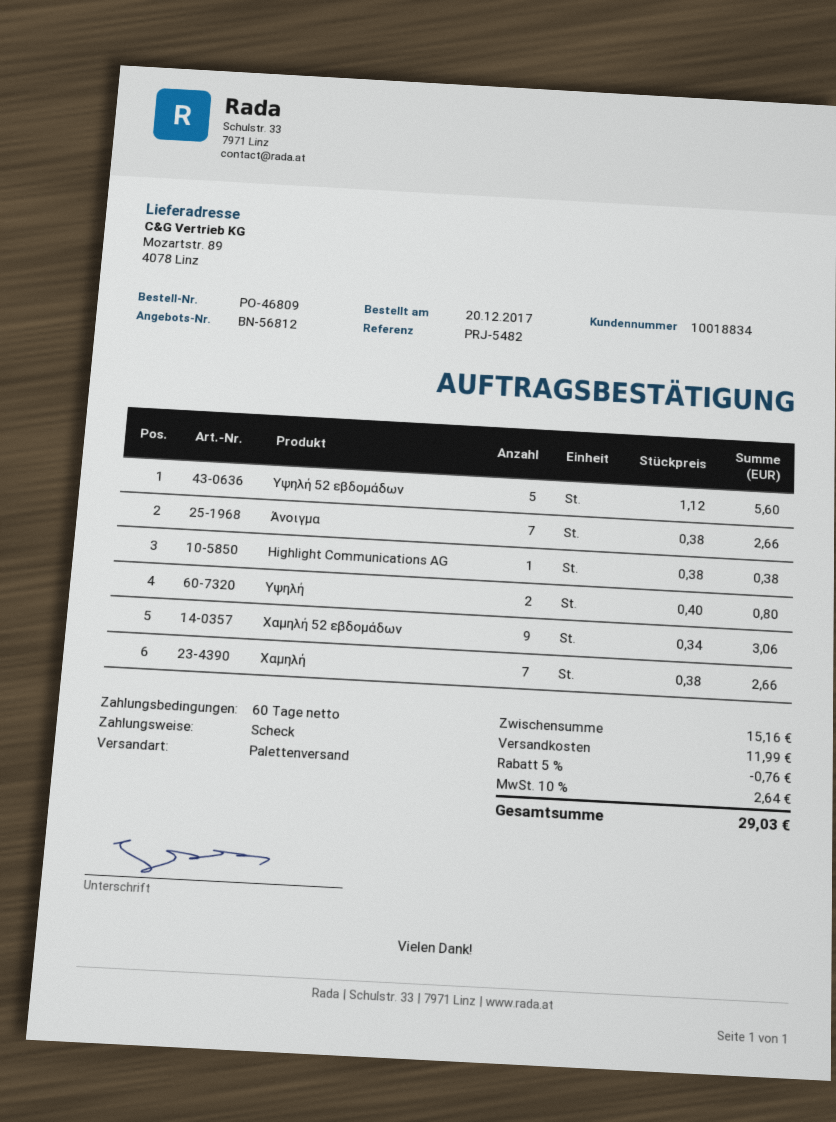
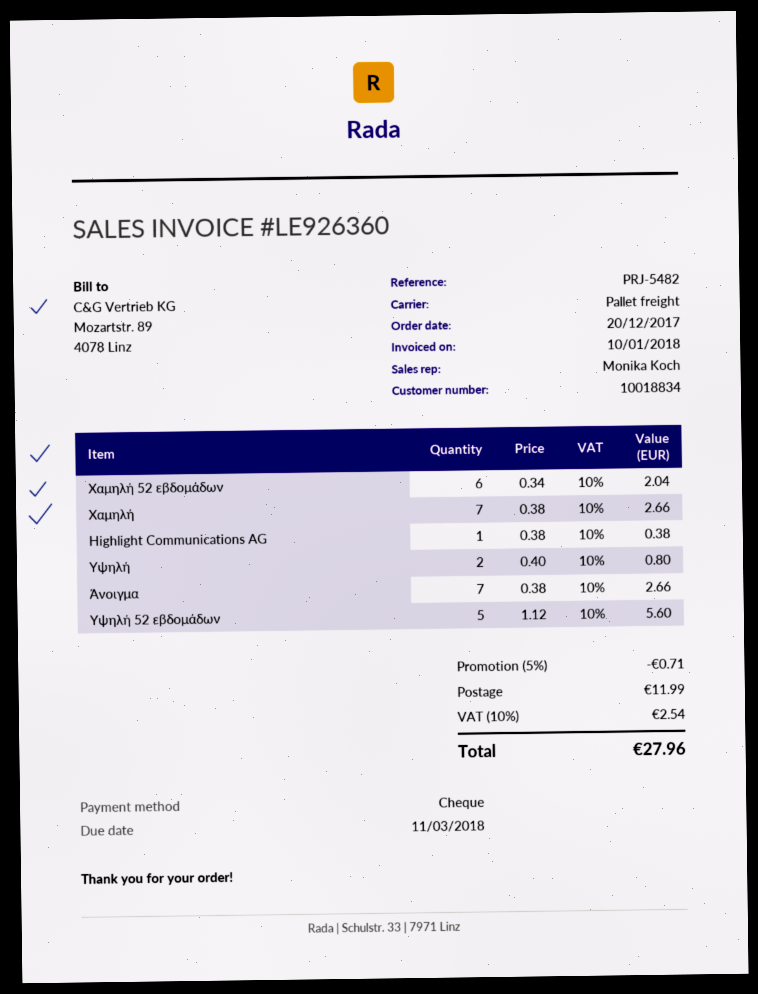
Χαμηλή 52 εβδομάδων: 9 x 0.34 = 3.06 -> 6 x 0.34 = 2.04
discount: 5% = 0.76 -> 5% = 0.71
tax: 10% = 2.64 -> 10% = 2.54
total: 29.03 -> 27.96

